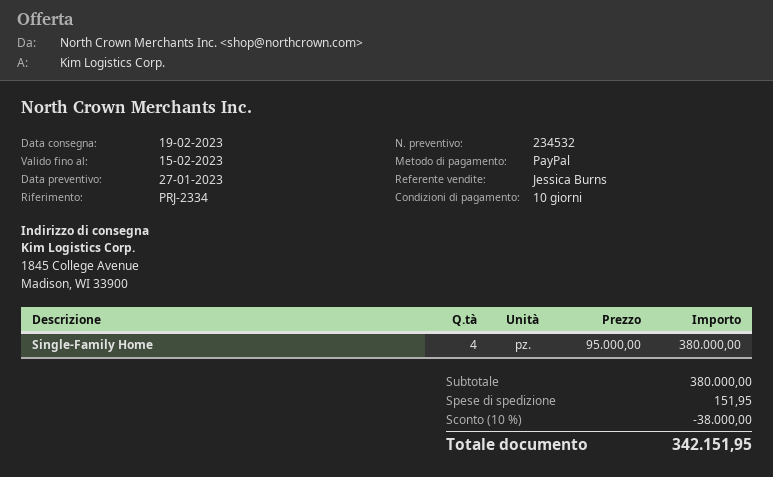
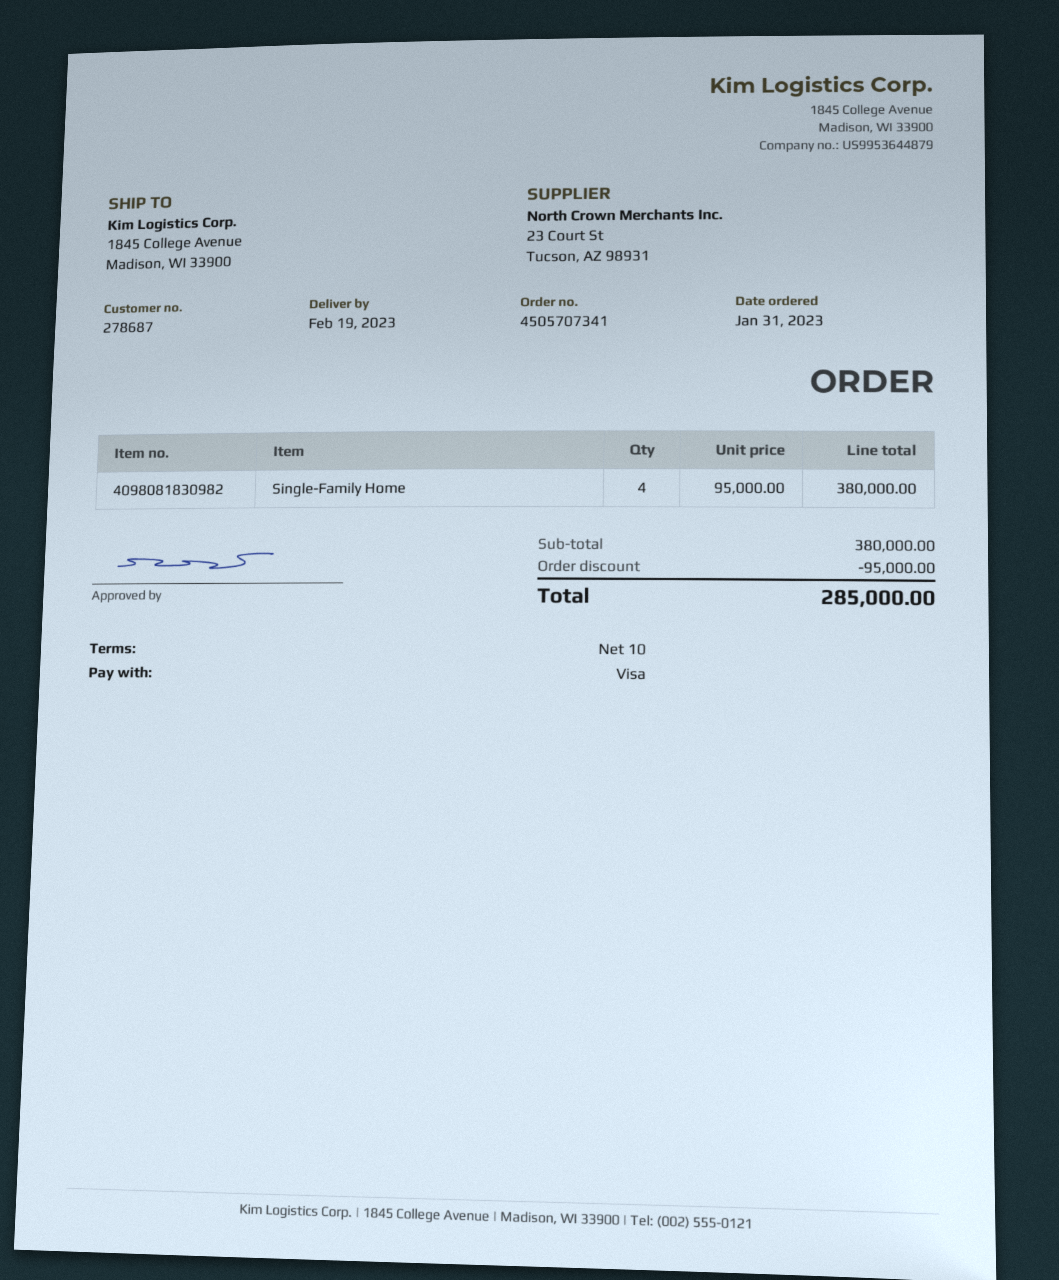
payment method: PayPal -> Visa
discount: 38000.00 -> 95000.00
shipping: 151.95 -> none
total: 342151.95 -> 285000.00

